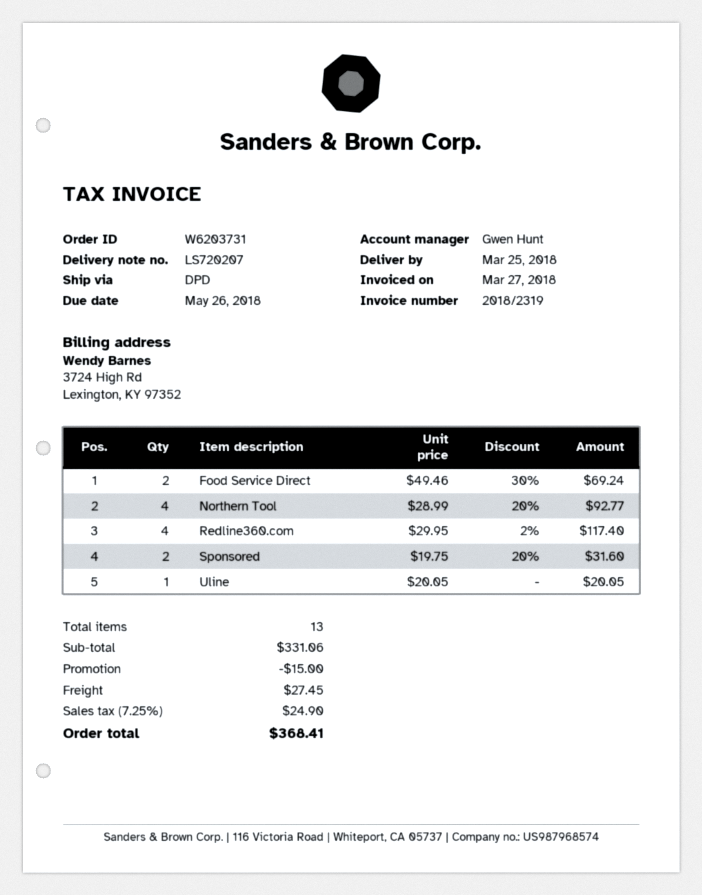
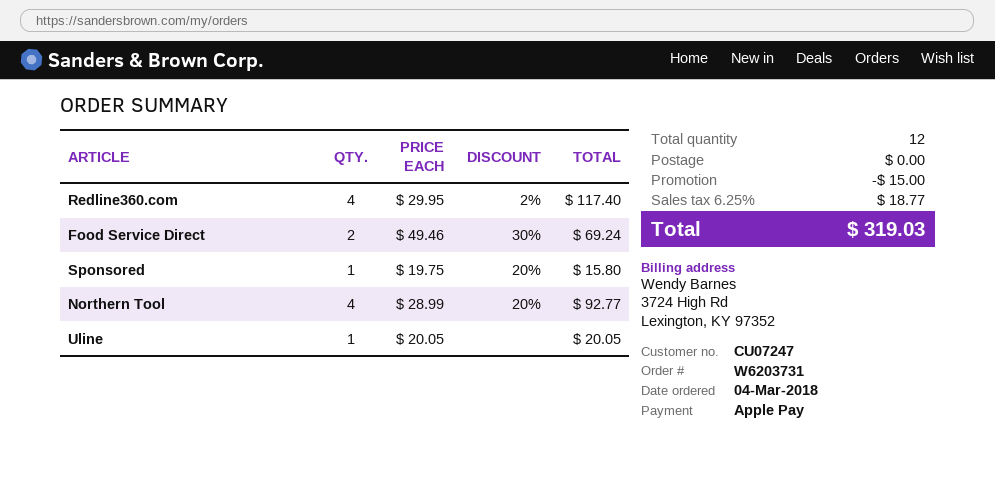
Sponsored: 2 x 19.75 - 20% = 31.60 -> 1 x 19.75 - 20% = 15.80
total quantity: 13 -> 12
shipping: 27.45 -> 0.00
tax: 7.25% = 24.90 -> 6.25% = 18.77
total: 368.41 -> 319.03

